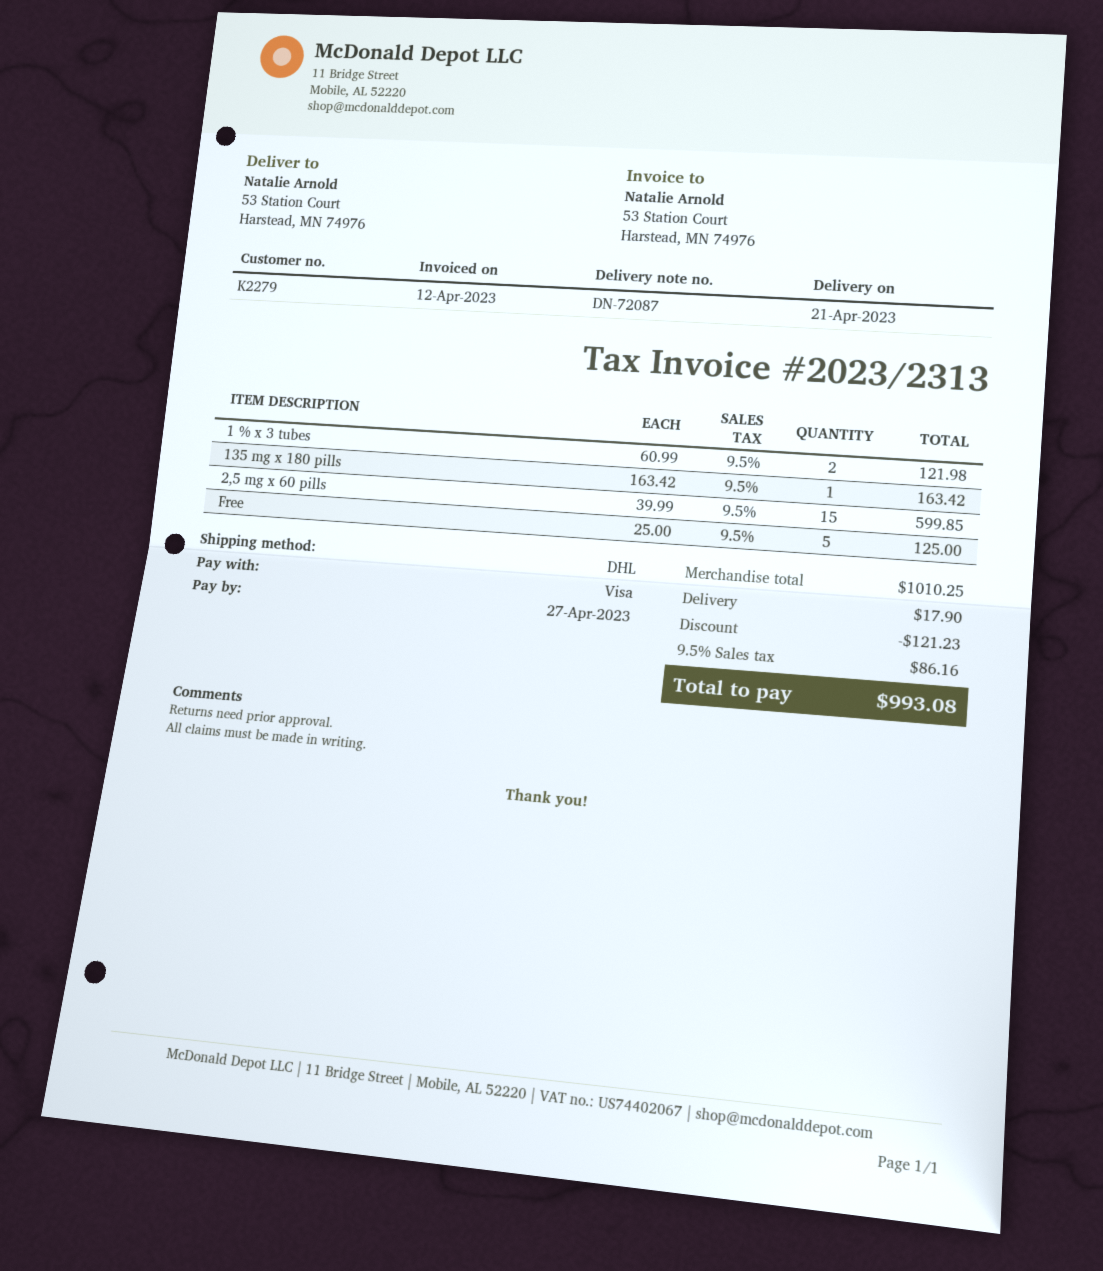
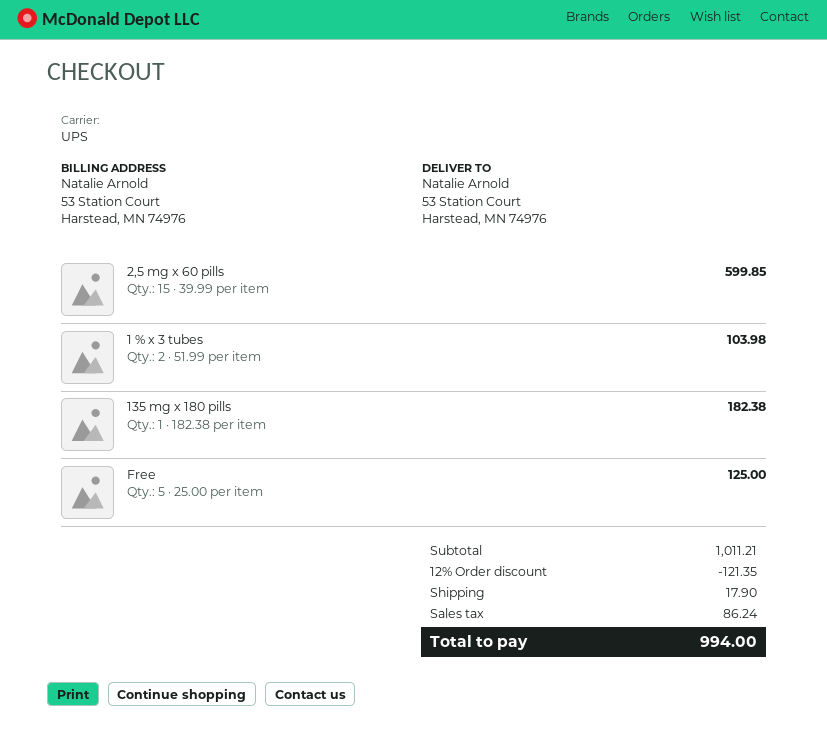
shipping method: DHL -> UPS
1 % x 3 tubes: 2 x 60.99 = 121.98 -> 2 x 51.99 = 103.98
135 mg x 180 pills: 1 x 163.42 = 163.42 -> 1 x 182.38 = 182.38
subtotal: 1010.25 -> 1011.21
discount: 121.23 -> 121.35
tax: 86.16 -> 86.24
total: 993.08 -> 994.00

